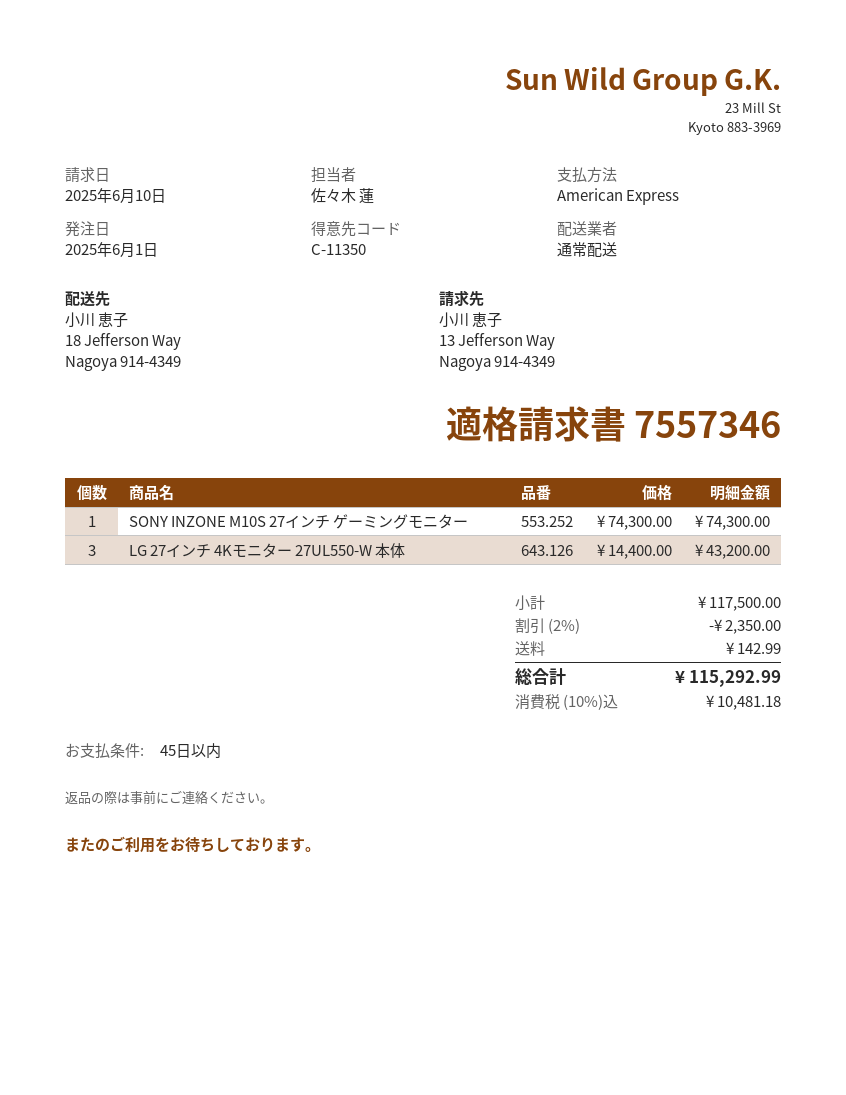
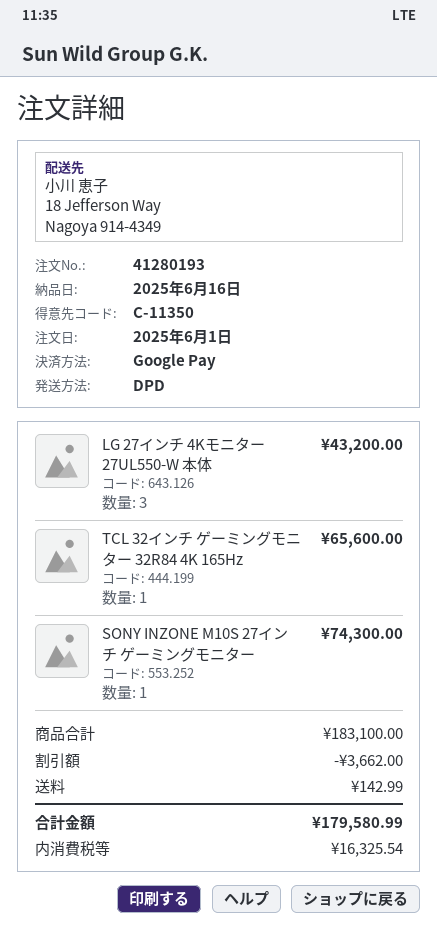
payment method: American Express -> Google Pay
shipping method: standard -> DPD
TCL 32インチ ゲーミングモニター 32R84 4K 165Hz: none -> 1 for 65600.00
subtotal: 117500.00 -> 183100.00
discount: 2350.00 -> 3662.00
tax: 10481.18 -> 16325.54
total: 115292.99 -> 179580.99

